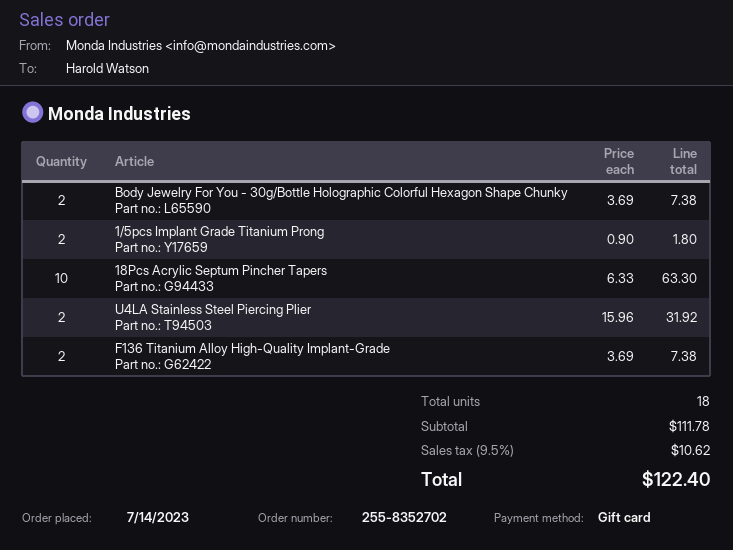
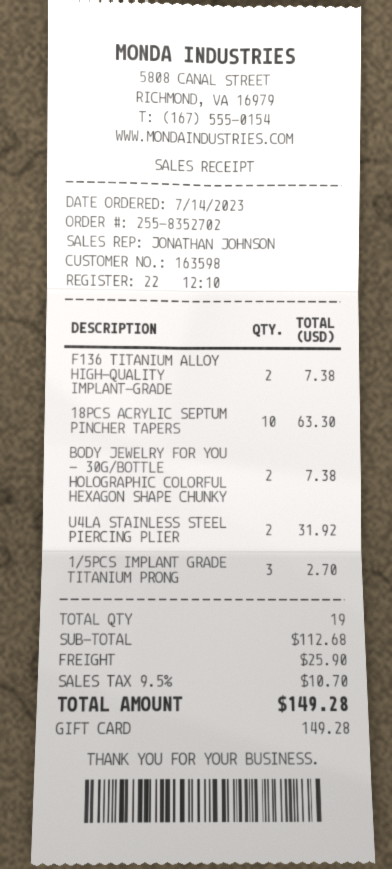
1/5pcs Implant Grade Titanium Prong: 2 for 1.80 -> 3 for 2.70
total quantity: 18 -> 19
subtotal: 111.78 -> 112.68
shipping: none -> 25.90
tax: 9.5% = 10.62 -> 9.5% = 10.70
total: 122.40 -> 149.28

